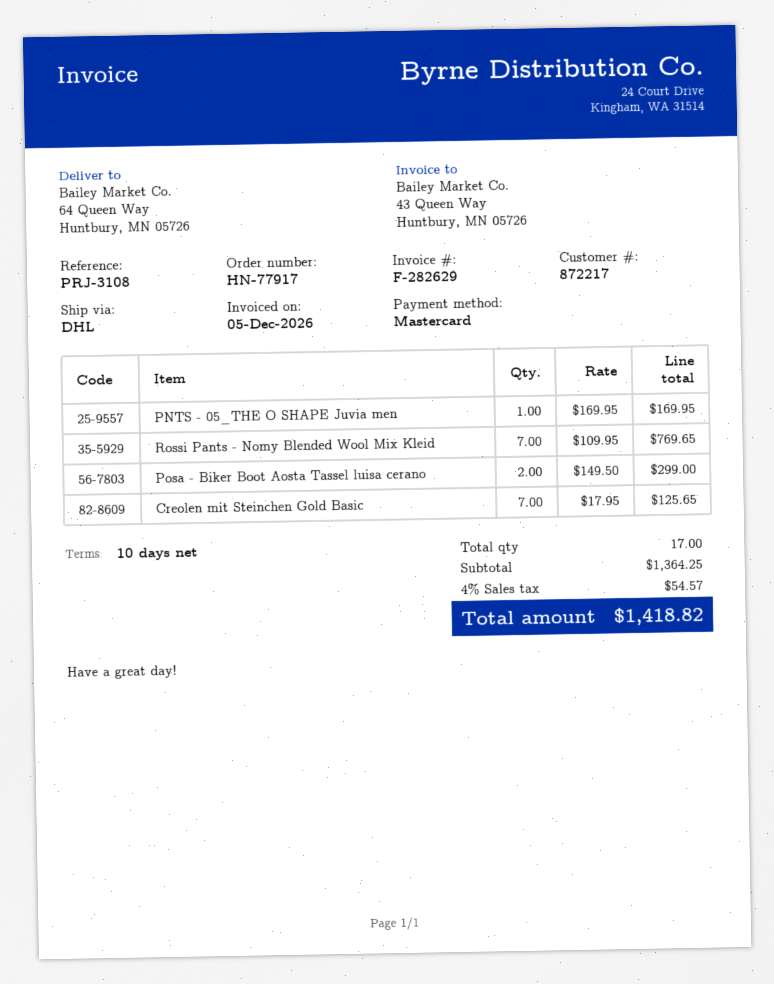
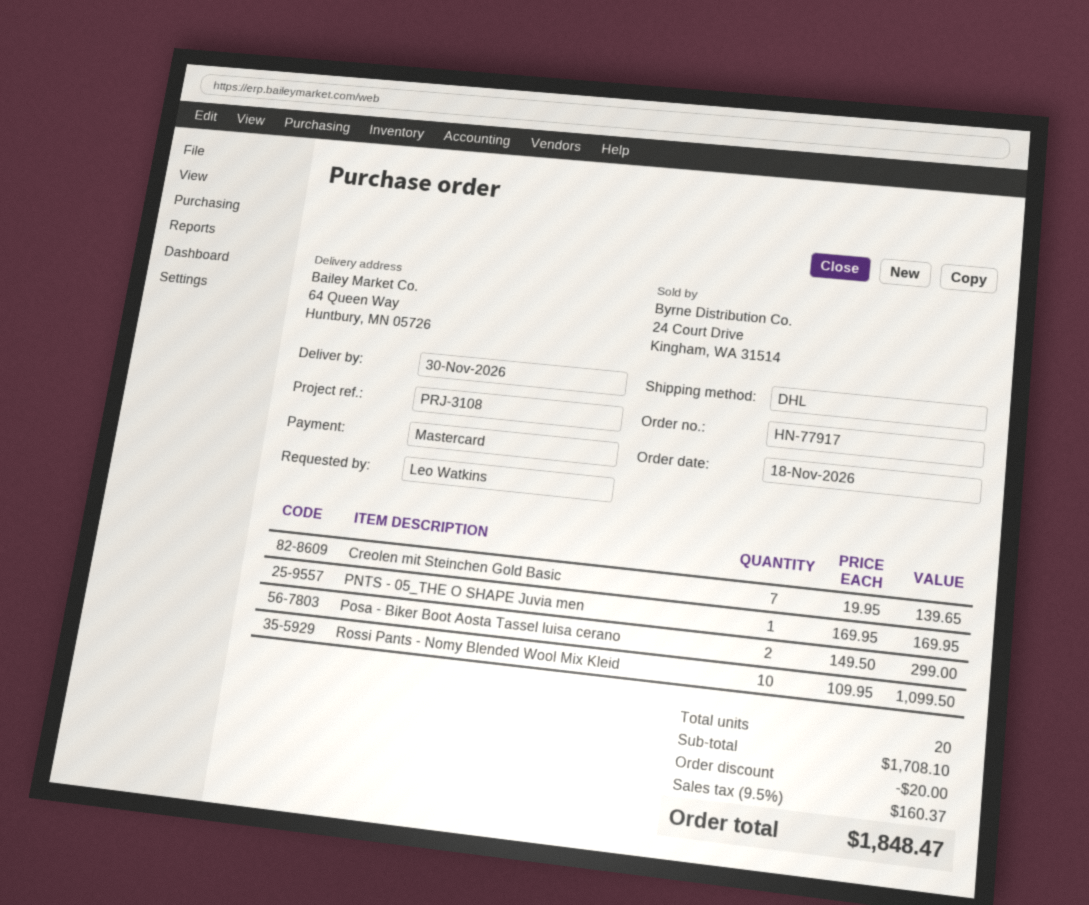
Rossi Pants - Nomy Blended Wool Mix Kleid: 7 x 109.95 = 769.65 -> 10 x 109.95 = 1099.50
Creolen mit Steinchen Gold Basic: 7 x 17.95 = 125.65 -> 7 x 19.95 = 139.65
total quantity: 17 -> 20
subtotal: 1364.25 -> 1708.10
discount: none -> 20.00
tax: 4% = 54.57 -> 9.5% = 160.37
total: 1418.82 -> 1848.47

